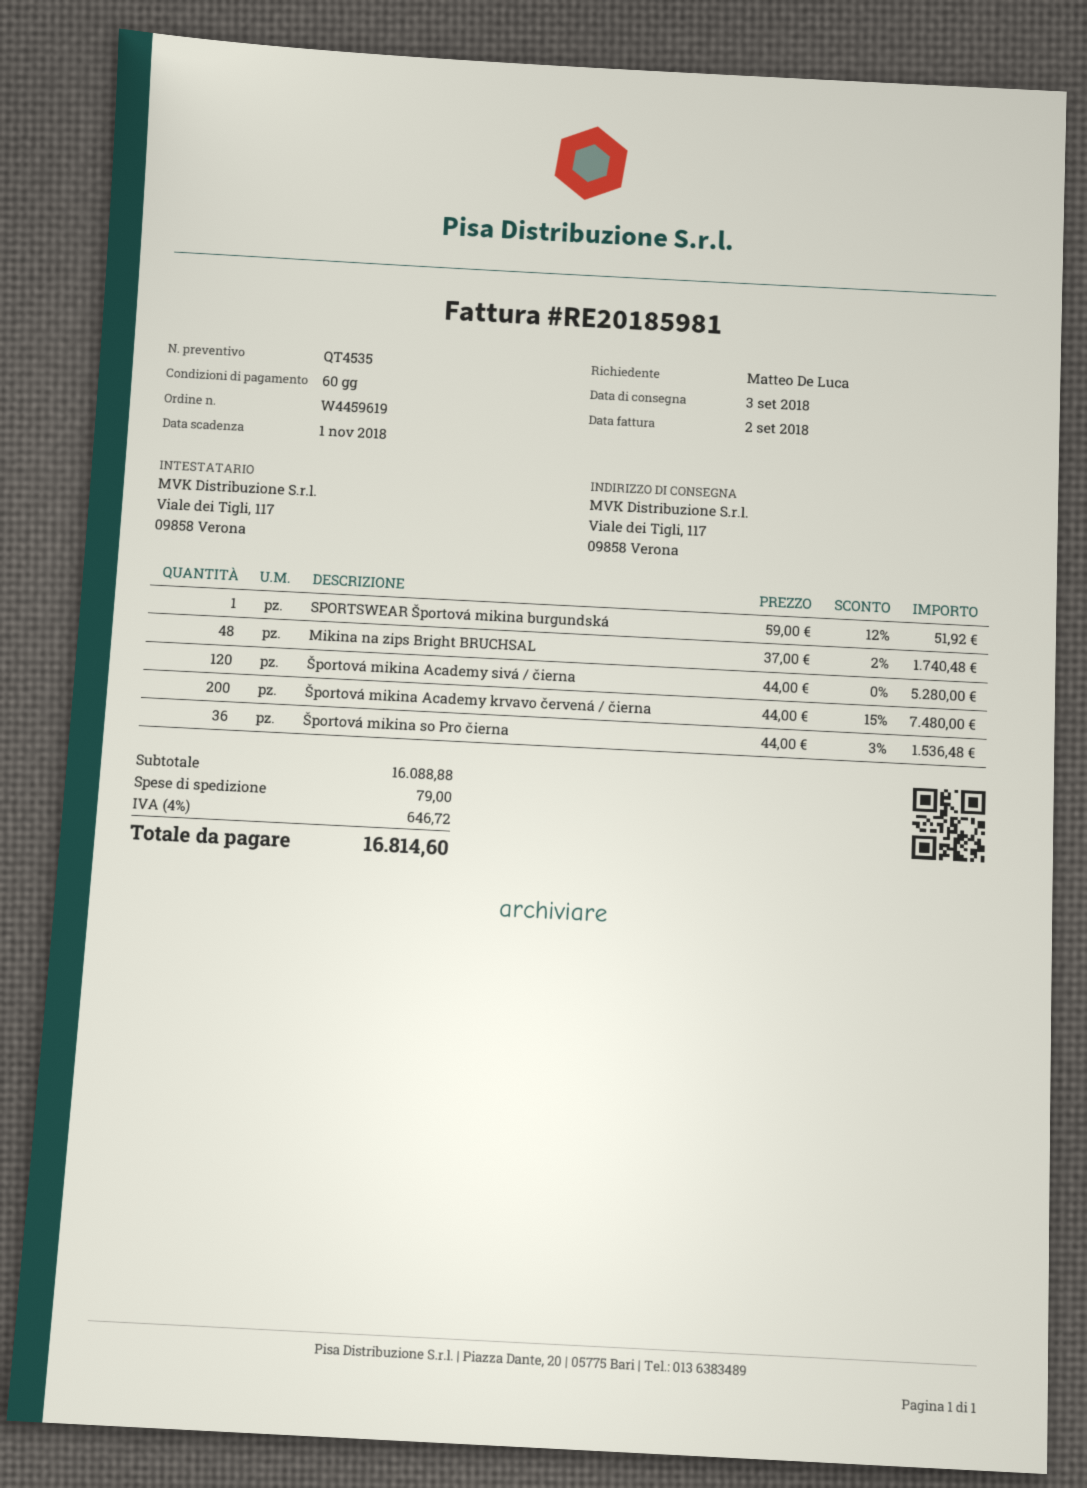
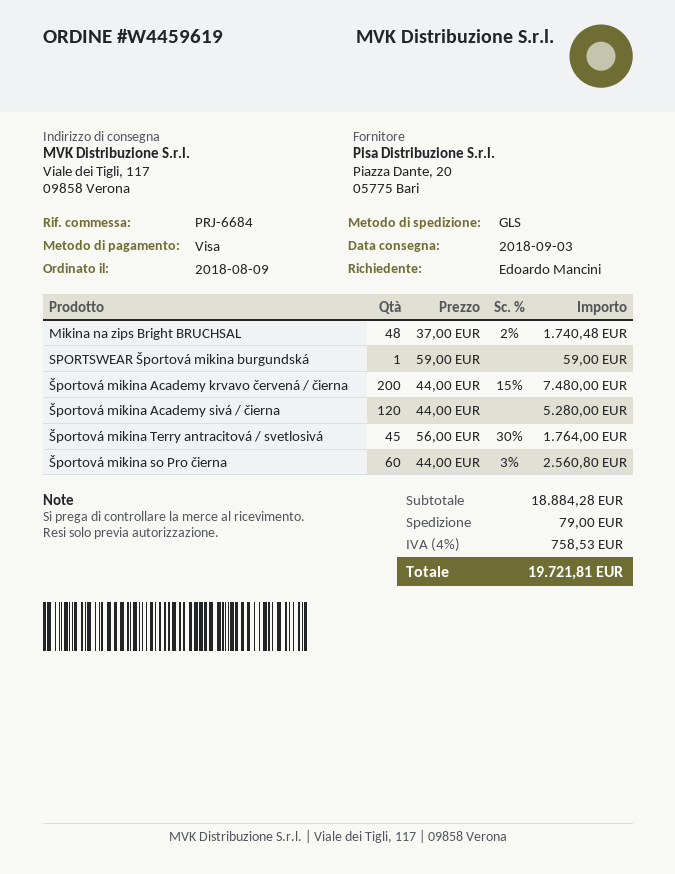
ordered by: Matteo De Luca -> Edoardo Mancini
SPORTSWEAR Športová mikina burgundská: 1 x 59.00 - 12% = 51.92 -> 1 x 59.00 = 59.00
Športová mikina so Pro čierna: 36 x 44.00 - 3% = 1536.48 -> 60 x 44.00 - 3% = 2560.80
Športová mikina Terry antracitová / svetlosivá: none -> 45 x 56.00 - 30% = 1764.00
subtotal: 16088.88 -> 18884.28
tax: 4% = 646.72 -> 4% = 758.53
total: 16814.60 -> 19721.81

